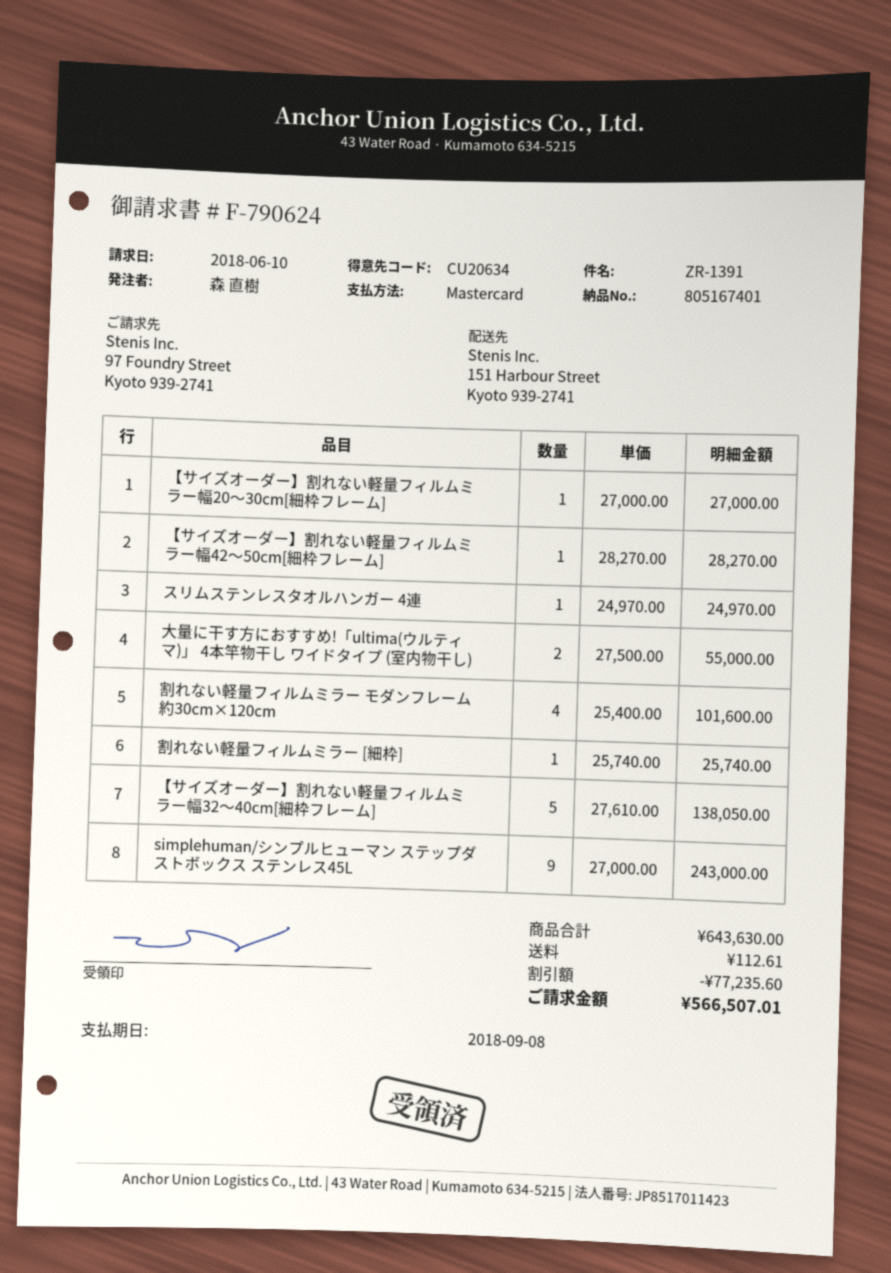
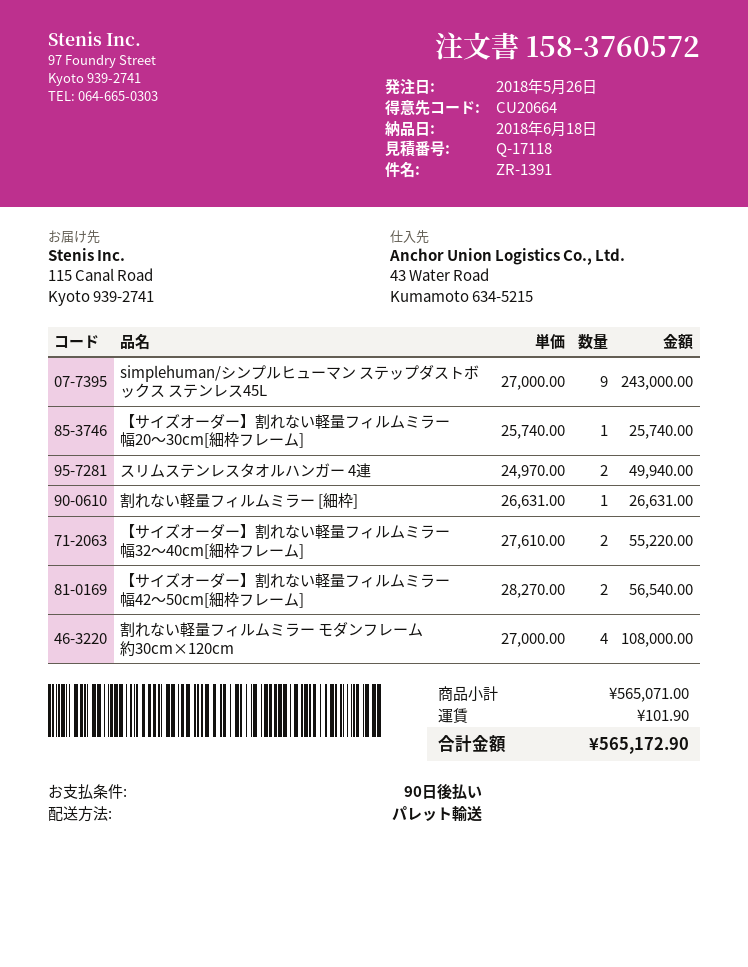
customer number: CU20634 -> CU20664
ship to: 151 Harbour Street, Kyoto 939-2741 -> 115 Canal Road, Kyoto 939-2741
【サイズオーダー】割れない軽量フィルムミラー幅20〜30cm[細枠フレーム]: 1 x 27000.00 = 27000.00 -> 1 x 25740.00 = 25740.00
【サイズオーダー】割れない軽量フィルムミラー幅42〜50cm[細枠フレーム]: 1 x 28270.00 = 28270.00 -> 2 x 28270.00 = 56540.00
スリムステンレスタオルハンガー 4連: 1 x 24970.00 = 24970.00 -> 2 x 24970.00 = 49940.00
大量に干す方におすすめ!「ultima(ウルティマ)」 4本竿物干し ワイドタイプ (室内物干し): 2 x 27500.00 = 55000.00 -> none
割れない軽量フィルムミラー モダンフレーム 約30cm×120cm: 4 x 25400.00 = 101600.00 -> 4 x 27000.00 = 108000.00
割れない軽量フィルムミラー [細枠]: 1 x 25740.00 = 25740.00 -> 1 x 26631.00 = 26631.00
【サイズオーダー】割れない軽量フィルムミラー幅32〜40cm[細枠フレーム]: 5 x 27610.00 = 138050.00 -> 2 x 27610.00 = 55220.00
subtotal: 643630.00 -> 565071.00
discount: 77235.60 -> none
shipping: 112.61 -> 101.90
total: 566507.01 -> 565172.90

